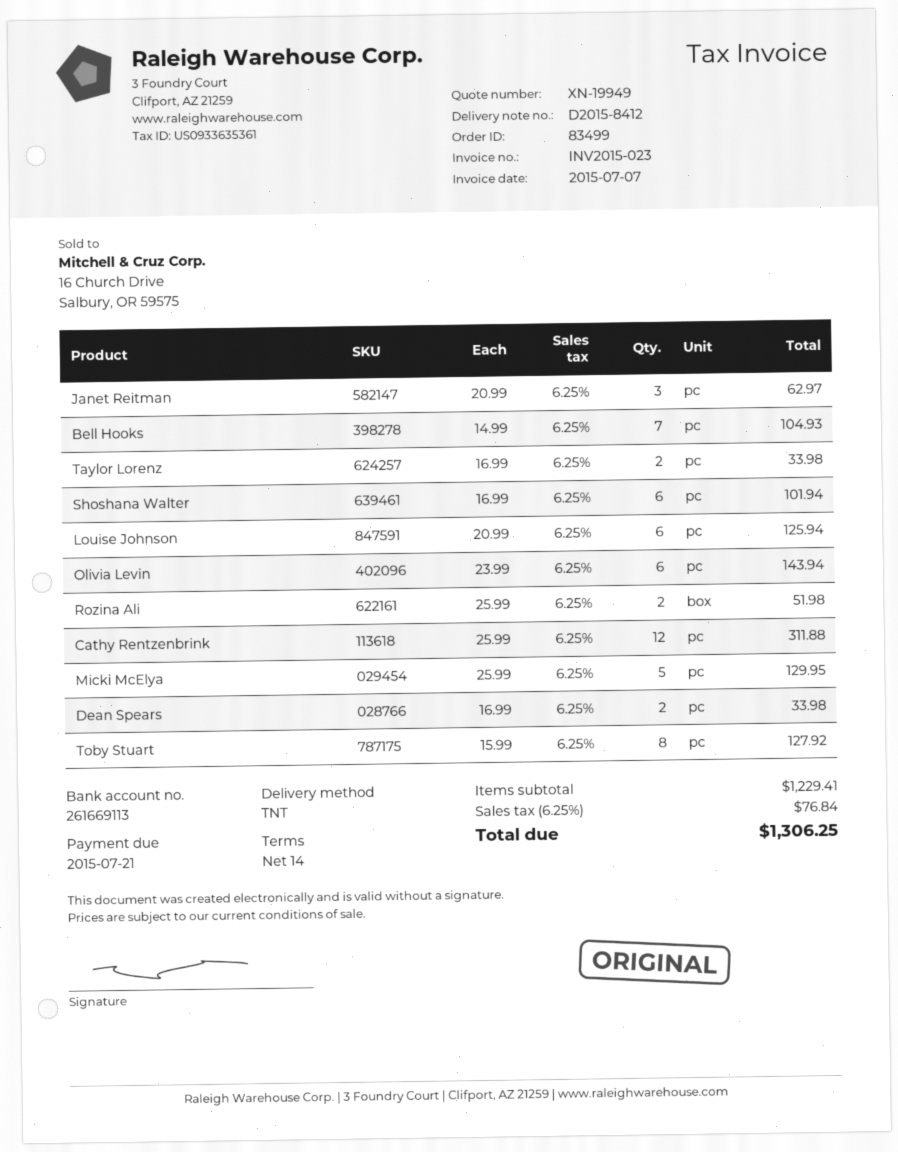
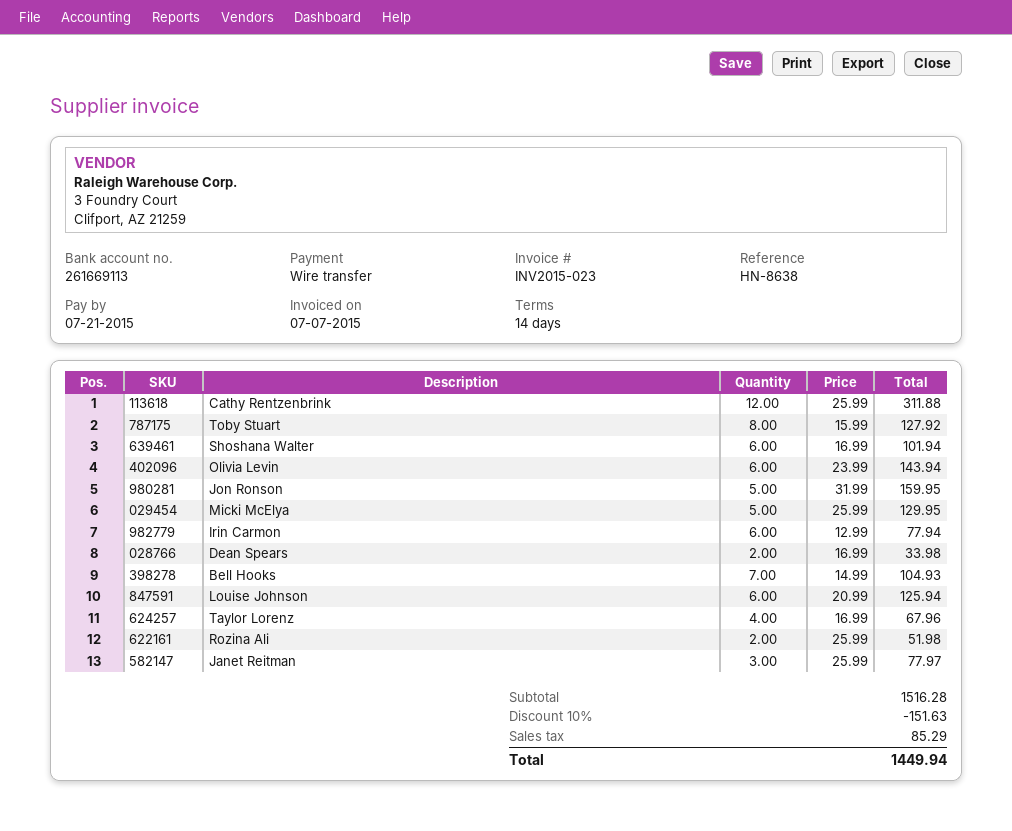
Janet Reitman: 3 x 20.99 = 62.97 -> 3 x 25.99 = 77.97
Taylor Lorenz: 2 x 16.99 = 33.98 -> 4 x 16.99 = 67.96
Jon Ronson: none -> 5 x 31.99 = 159.95
Irin Carmon: none -> 6 x 12.99 = 77.94
subtotal: 1229.41 -> 1516.28
discount: none -> 10% = 151.63
tax: 76.84 -> 85.29
total: 1306.25 -> 1449.94

